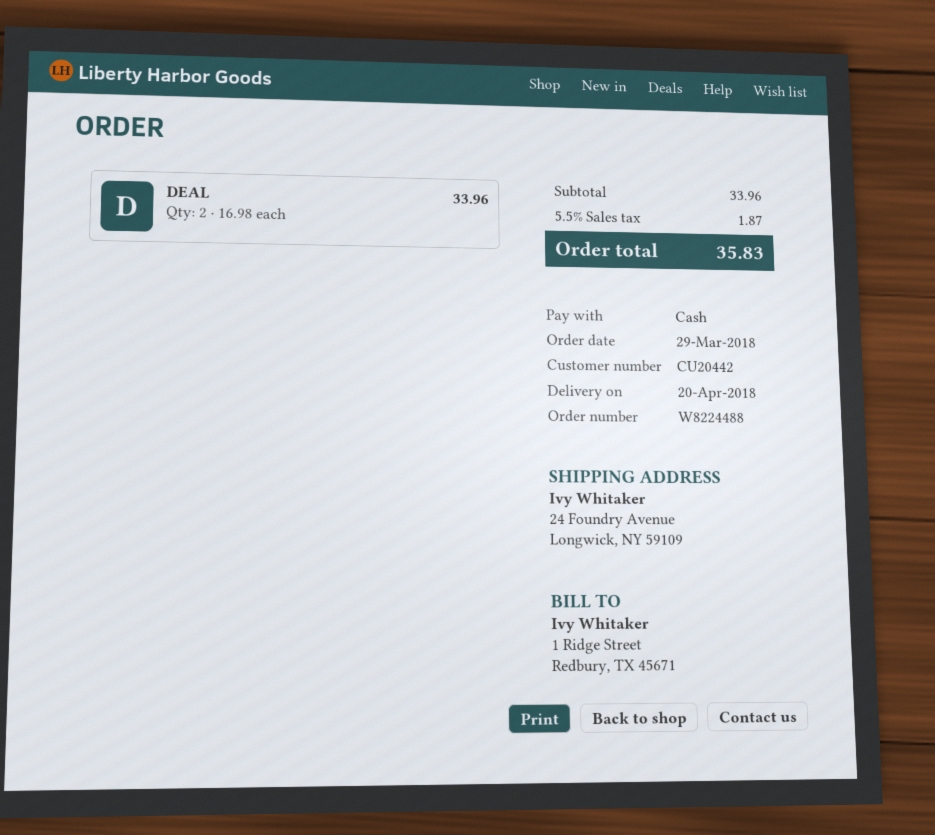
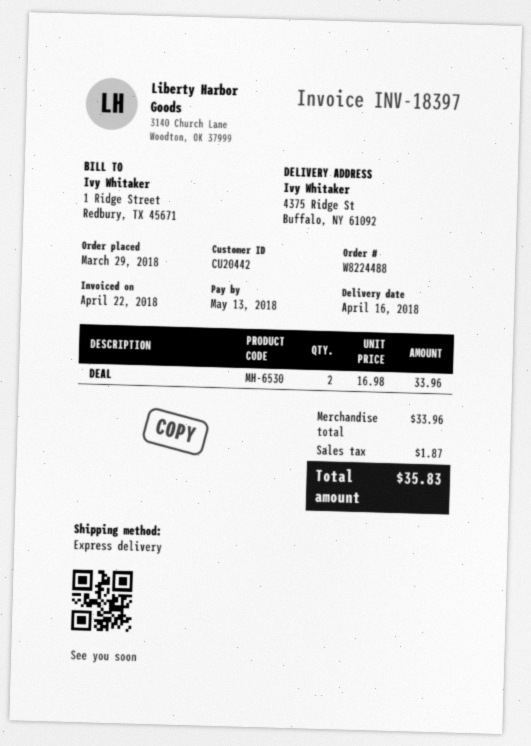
delivery date: 2018-04-20 -> 2018-04-16
ship to: 24 Foundry Avenue, Longwick, NY 59109 -> 4375 Ridge St, Buffalo, NY 61092

